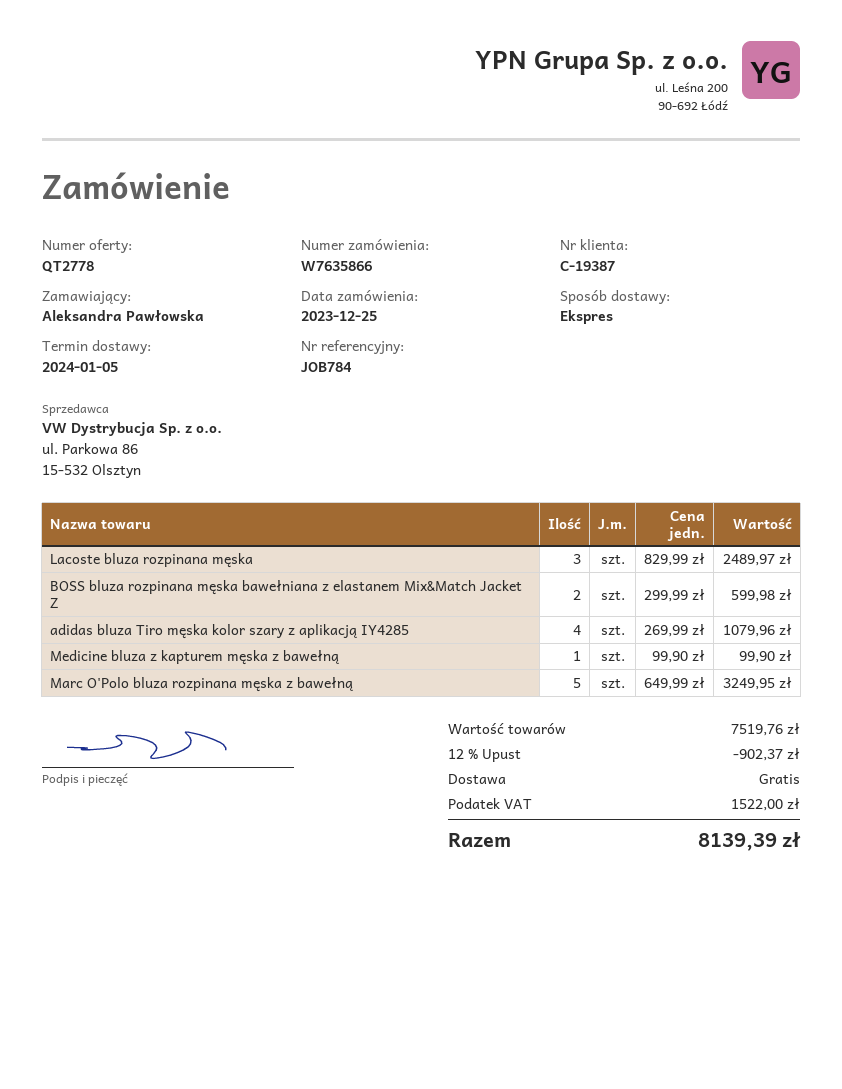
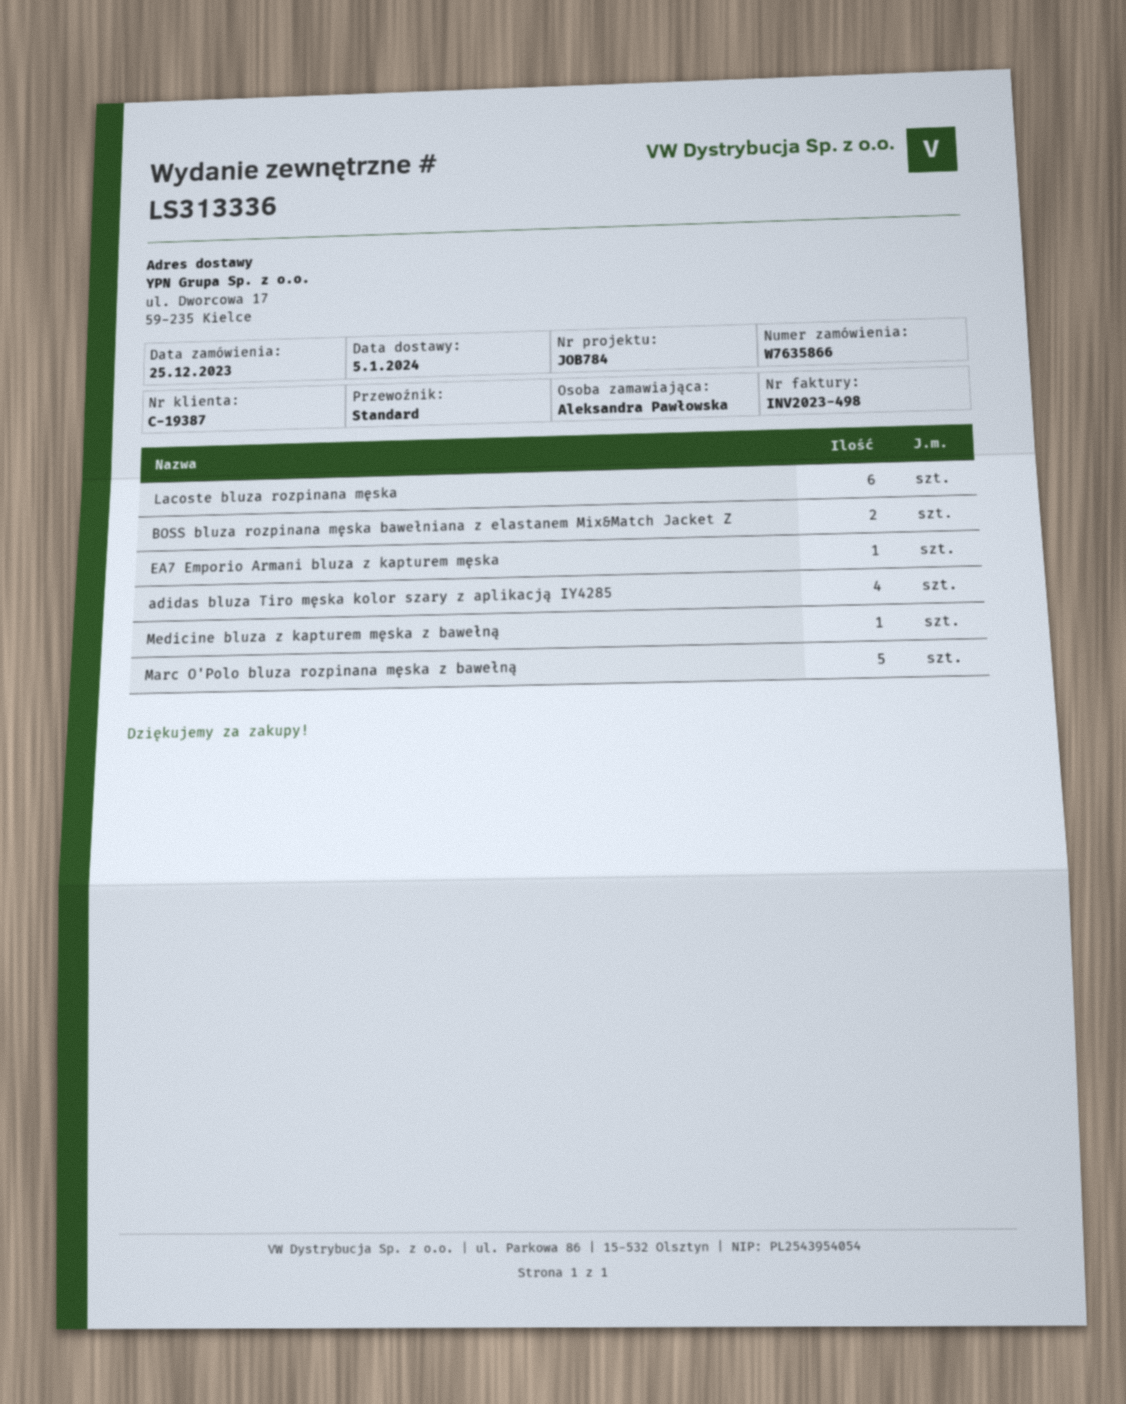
shipping method: express -> standard
Lacoste bluza rozpinana męska: 3 -> 6
EA7 Emporio Armani bluza z kapturem męska: none -> 1

